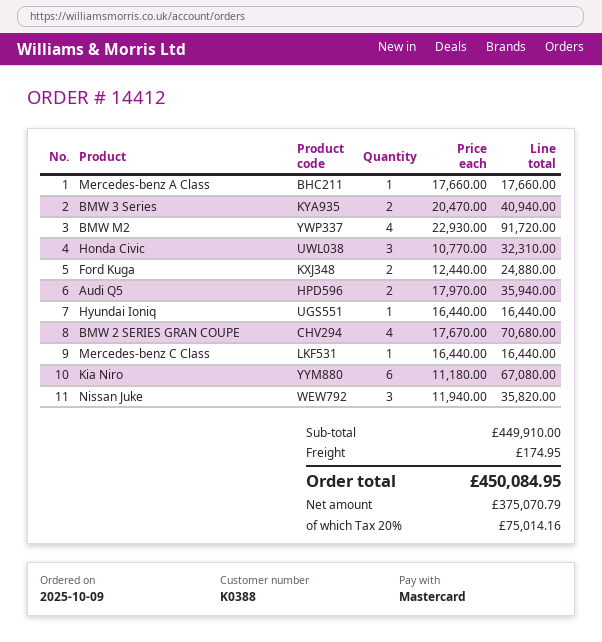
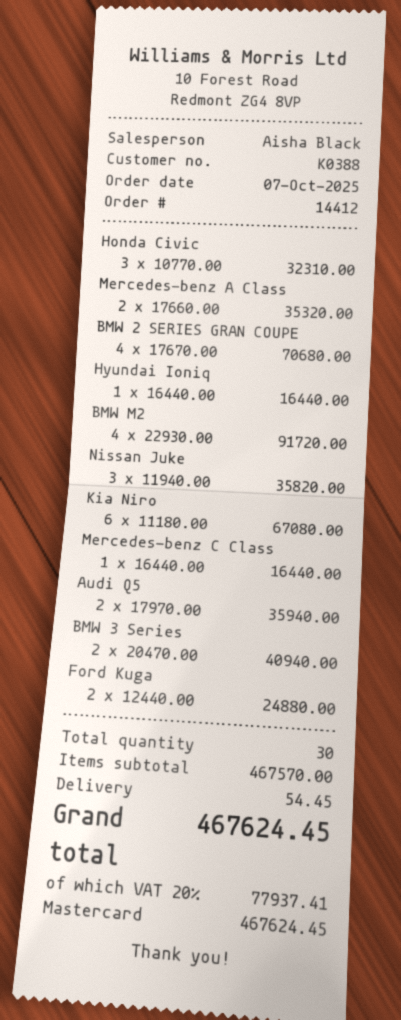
order date: 2025-10-09 -> 2025-10-07
Mercedes-benz A Class: 1 x 17660.00 = 17660.00 -> 2 x 17660.00 = 35320.00
subtotal: 449910.00 -> 467570.00
shipping: 174.95 -> 54.45
tax: 20% = 75014.16 -> 20% = 77937.41
total: 450084.95 -> 467624.45

